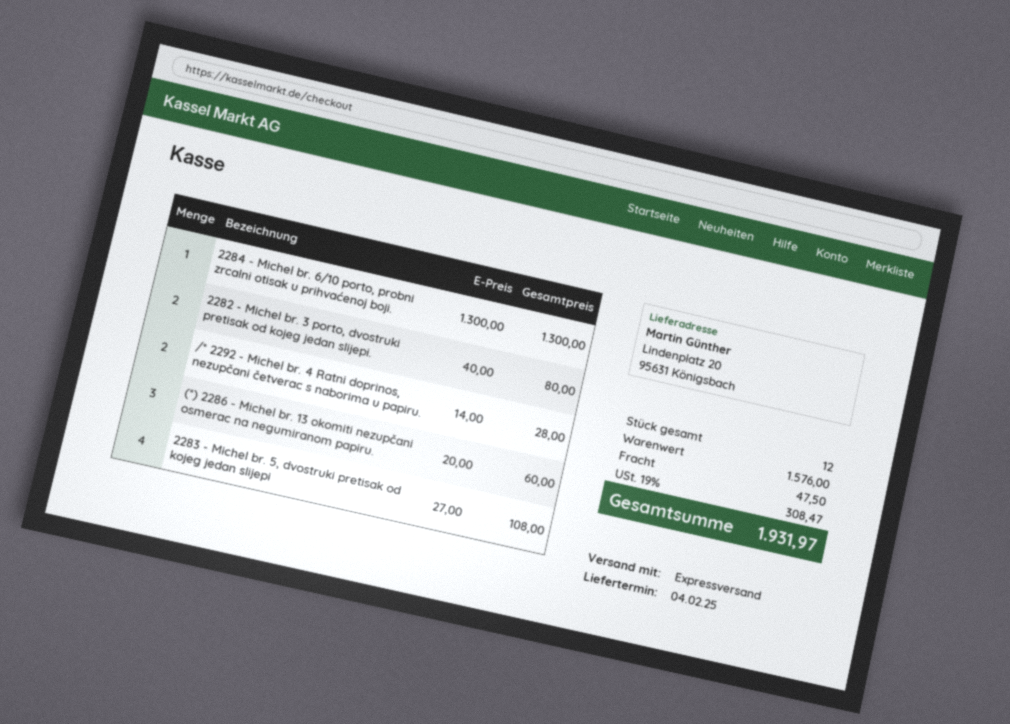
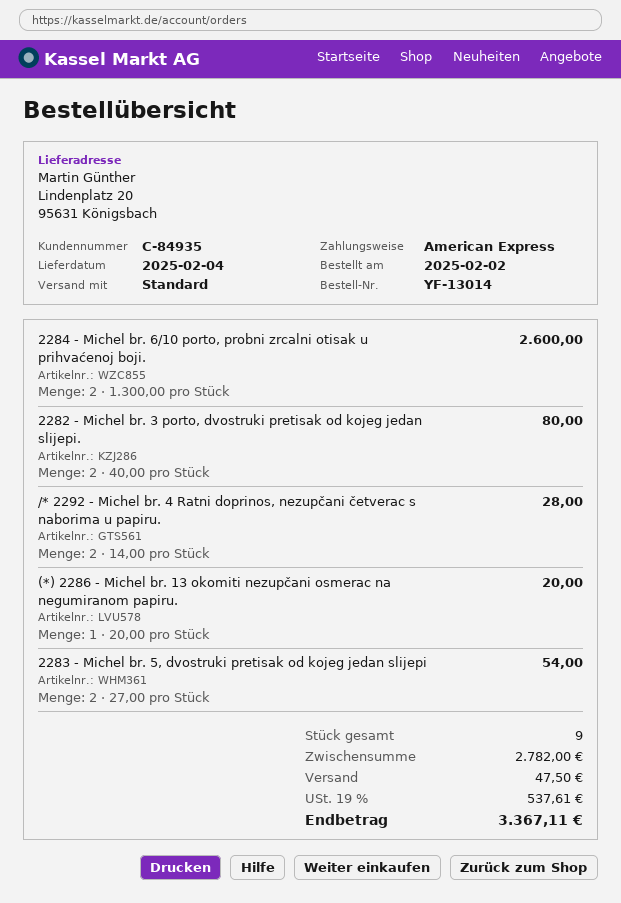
shipping method: express -> standard
2284 - Michel br. 6/10 porto, probni zrcalni otisak u prihvaćenoj boji.: 1 x 1300.00 = 1300.00 -> 2 x 1300.00 = 2600.00
(*) 2286 - Michel br. 13 okomiti nezupčani osmerac na negumiranom papiru.: 3 x 20.00 = 60.00 -> 1 x 20.00 = 20.00
2283 - Michel br. 5, dvostruki pretisak od kojeg jedan slijepi: 4 x 27.00 = 108.00 -> 2 x 27.00 = 54.00
total quantity: 12 -> 9
subtotal: 1576.00 -> 2782.00
tax: 19% = 308.47 -> 19% = 537.61
total: 1931.97 -> 3367.11

